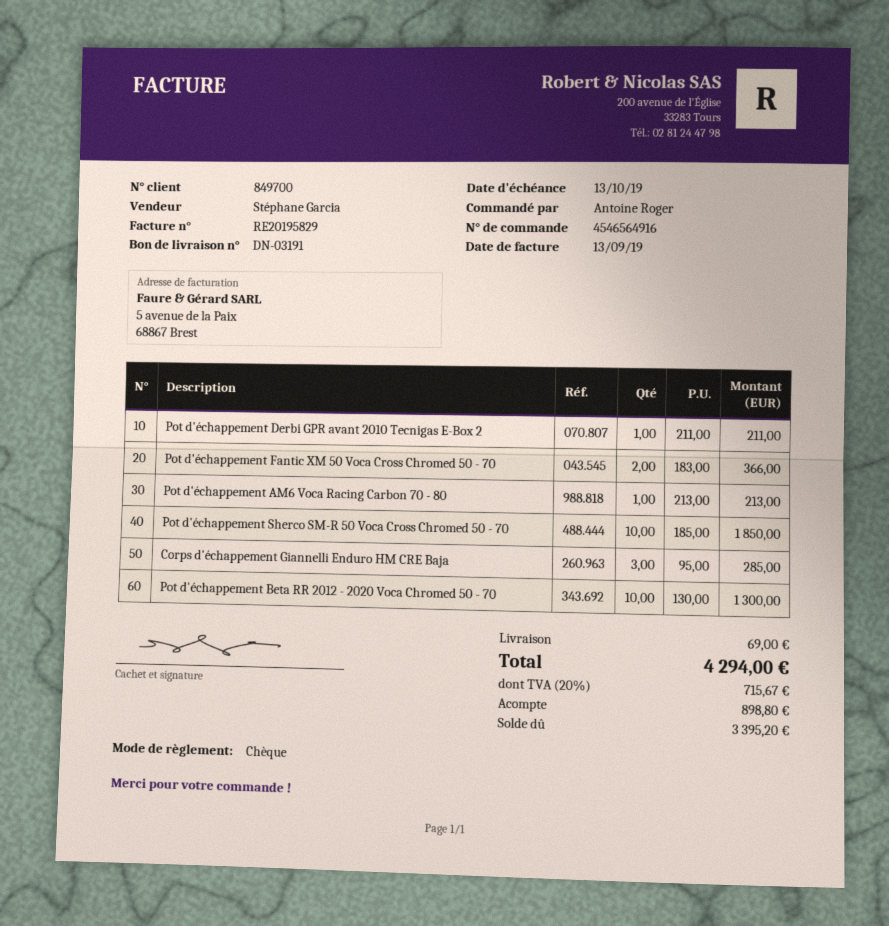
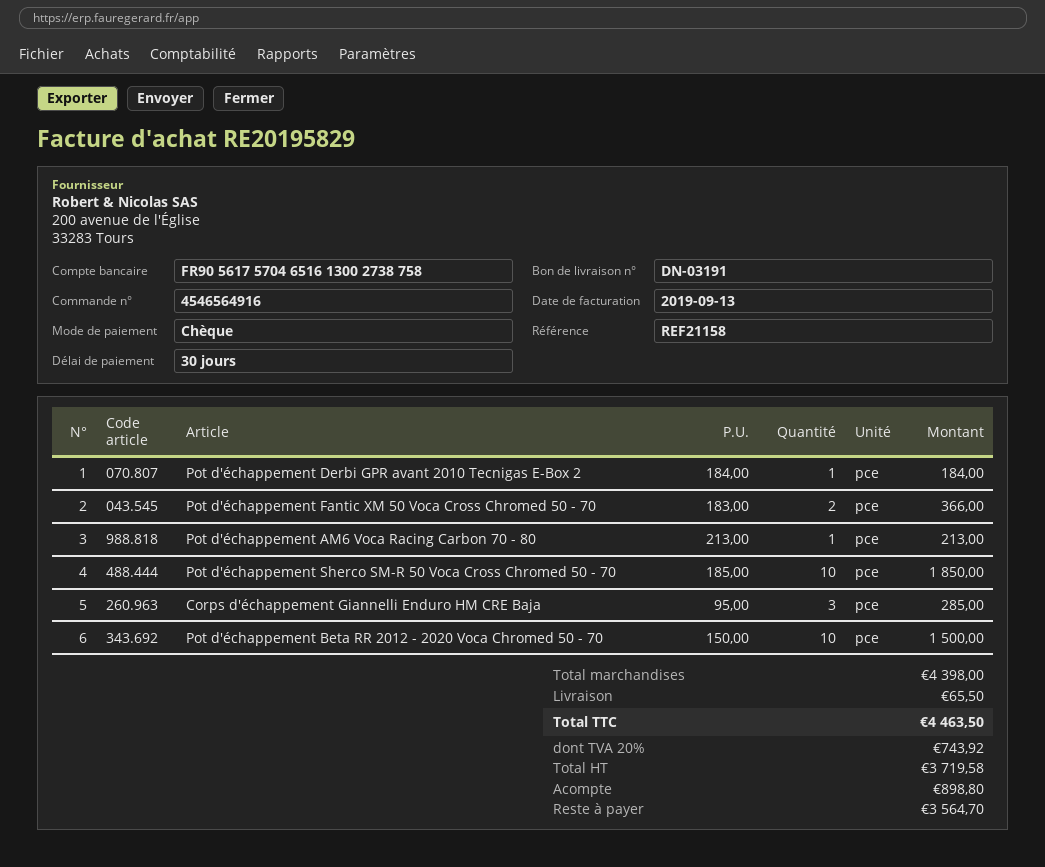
Pot d'échappement Derbi GPR avant 2010 Tecnigas E-Box 2: 1 x 211.00 = 211.00 -> 1 x 184.00 = 184.00
Pot d'échappement Beta RR 2012 - 2020 Voca Chromed 50 - 70: 10 x 130.00 = 1300.00 -> 10 x 150.00 = 1500.00
shipping: 69.00 -> 65.50
tax: 20% = 715.67 -> 20% = 743.92
total: 4294.00 -> 4463.50
balance: 3395.20 -> 3564.70

